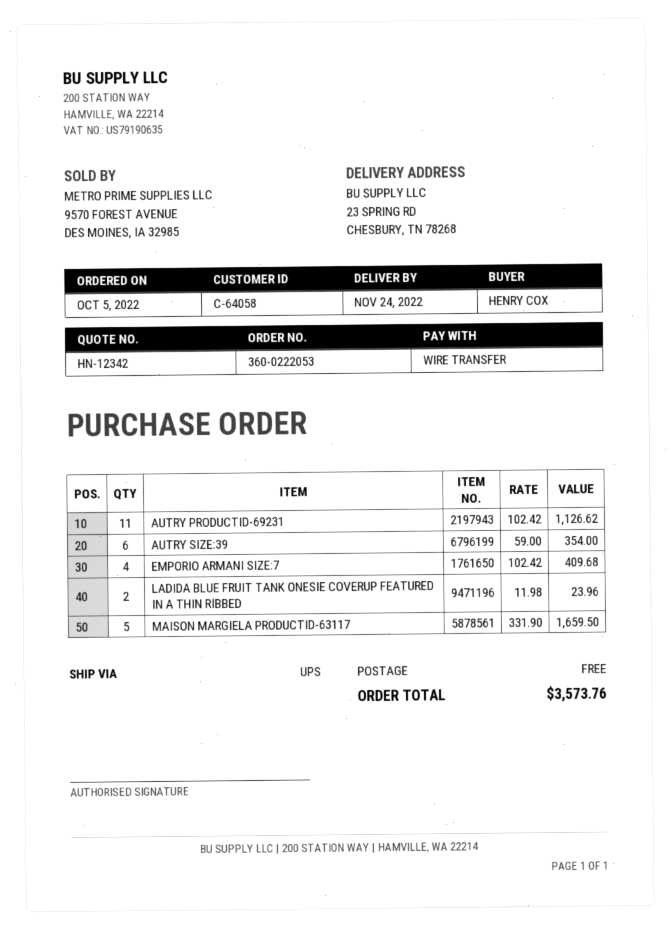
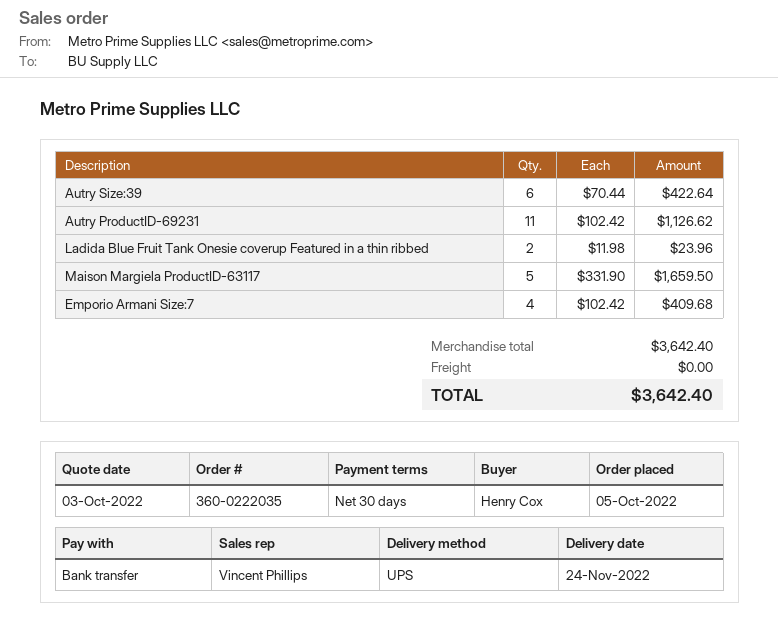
order number: 360-0222053 -> 360-0222035
AUTRY SIZE:39: 6 x 59.00 = 354.00 -> 6 x 70.44 = 422.64
total: 3573.76 -> 3642.40

